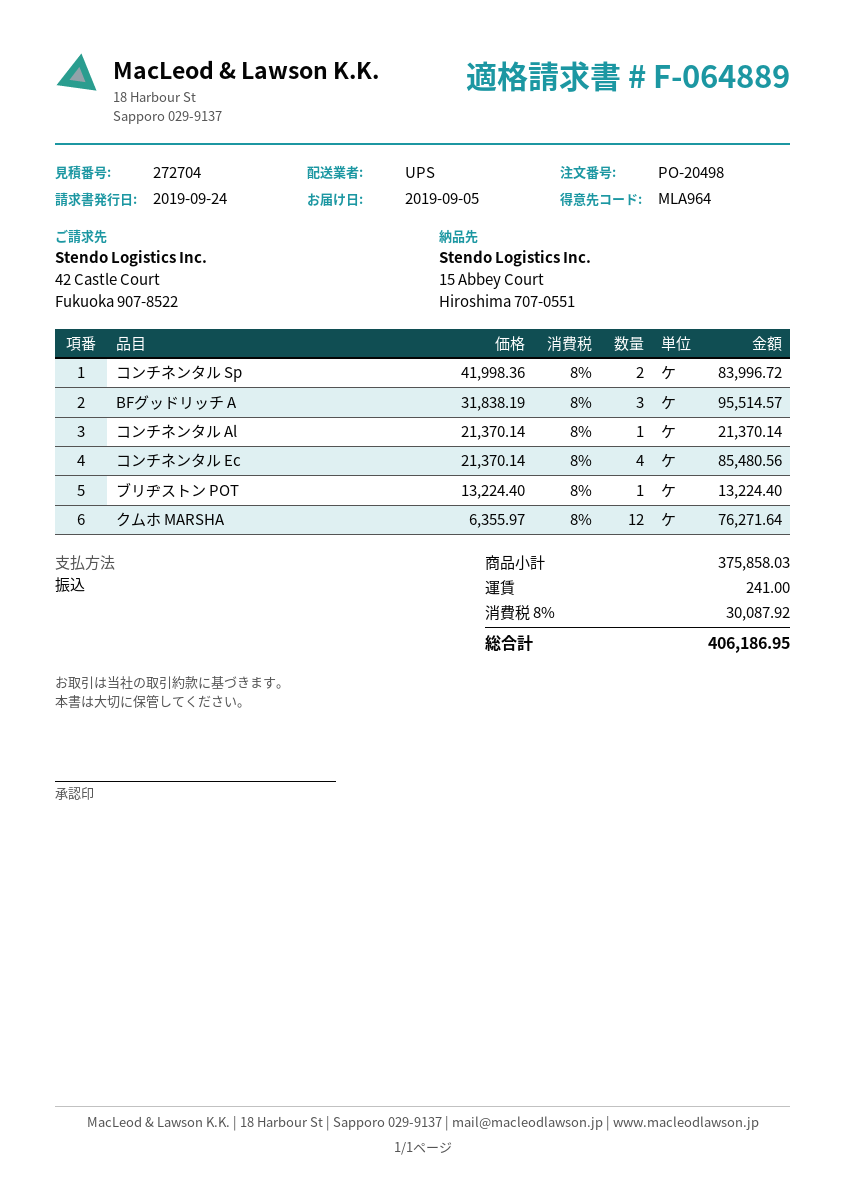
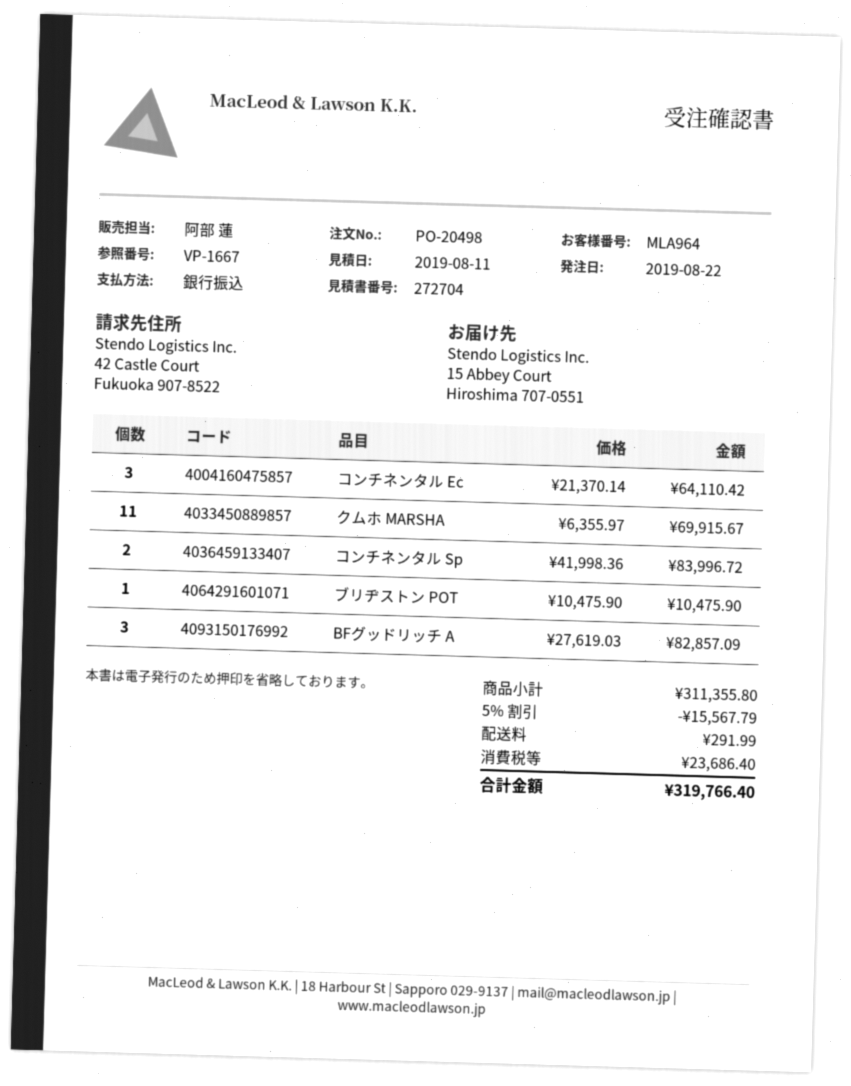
BFグッドリッチ A: 3 x 31838.19 = 95514.57 -> 3 x 27619.03 = 82857.09
コンチネンタル Al: 1 x 21370.14 = 21370.14 -> none
コンチネンタル Ec: 4 x 21370.14 = 85480.56 -> 3 x 21370.14 = 64110.42
ブリヂストン POT: 1 x 13224.40 = 13224.40 -> 1 x 10475.90 = 10475.90
クムホ MARSHA: 12 x 6355.97 = 76271.64 -> 11 x 6355.97 = 69915.67
subtotal: 375858.03 -> 311355.80
discount: none -> 5% = 15567.79
shipping: 241.00 -> 291.99
tax: 30087.92 -> 23686.40
total: 406186.95 -> 319766.40

